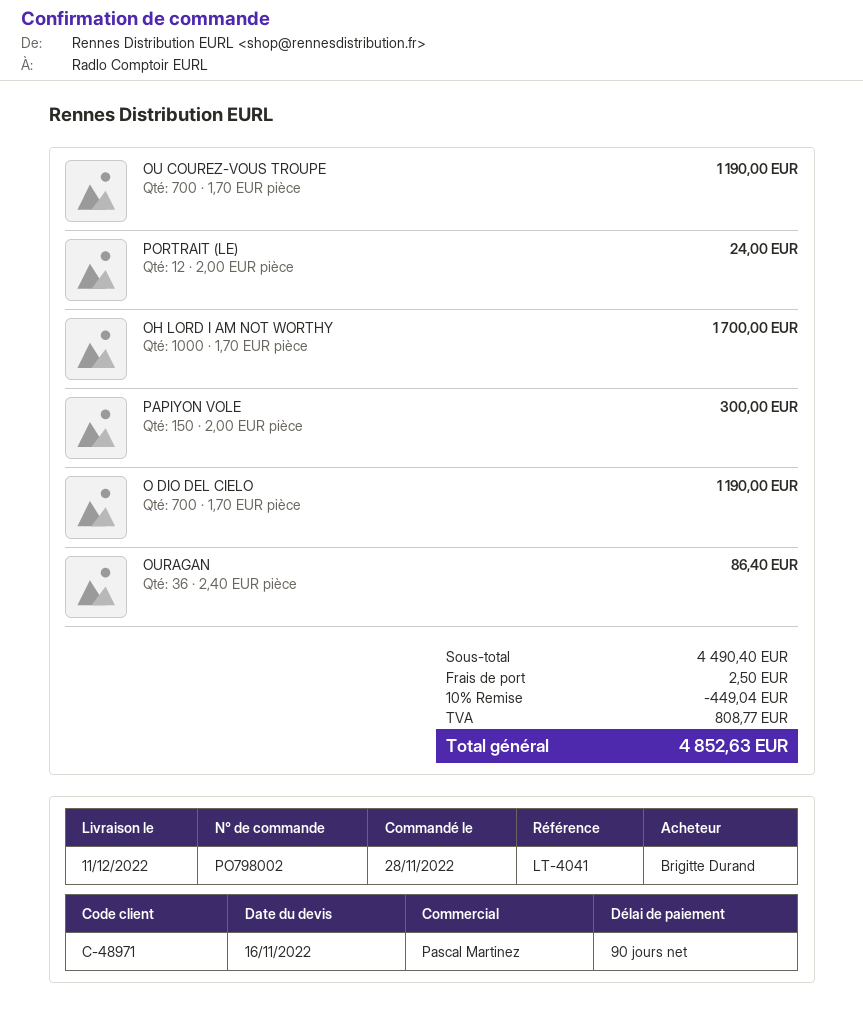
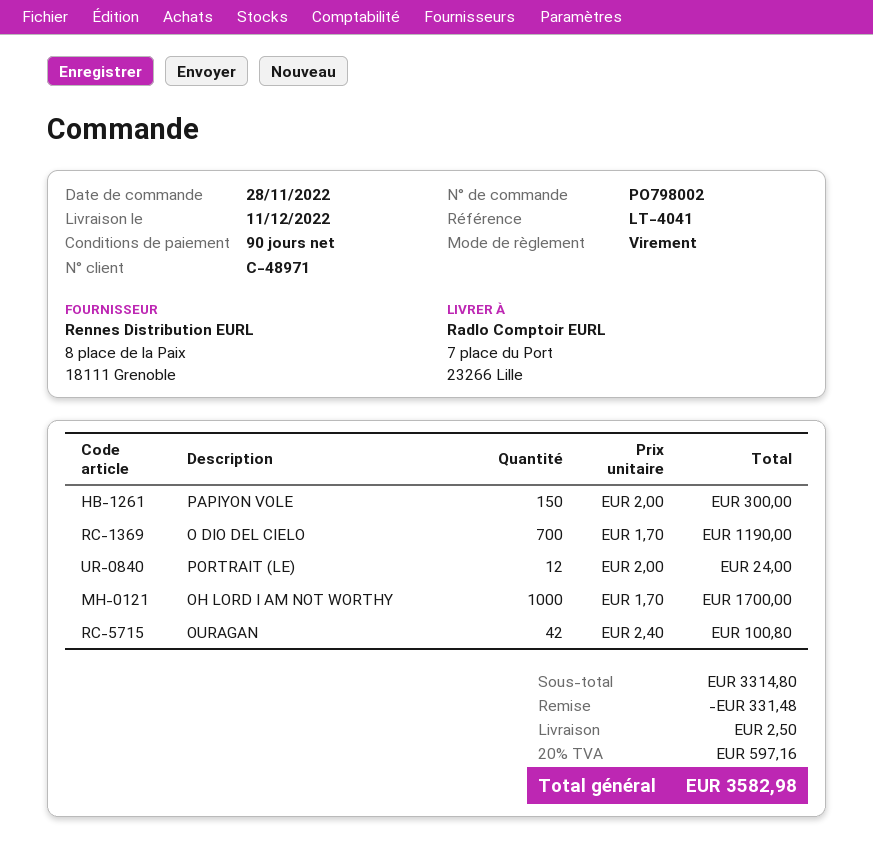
OU COUREZ-VOUS TROUPE: 700 x 1.70 = 1190.00 -> none
OURAGAN: 36 x 2.40 = 86.40 -> 42 x 2.40 = 100.80
subtotal: 4490.40 -> 3314.80
discount: 449.04 -> 331.48
tax: 808.77 -> 597.16
total: 4852.63 -> 3582.98

